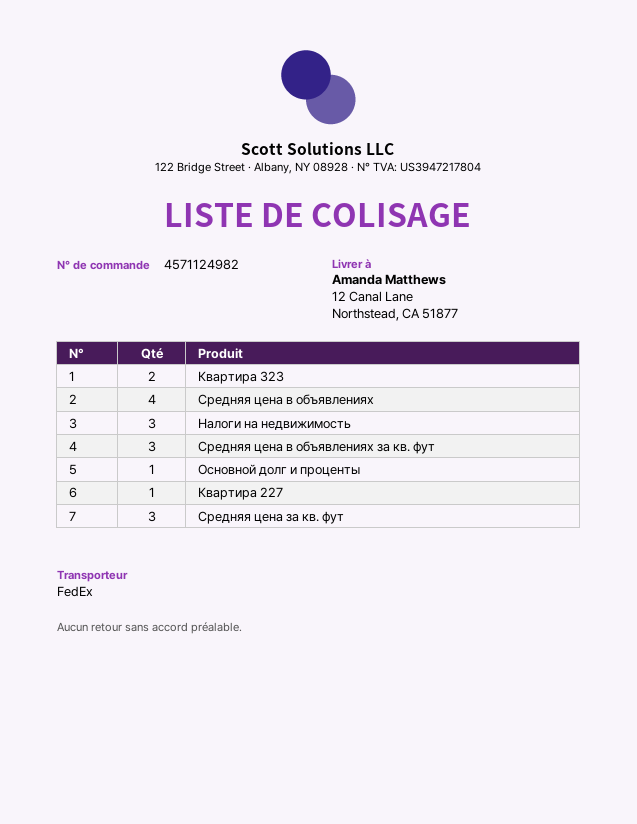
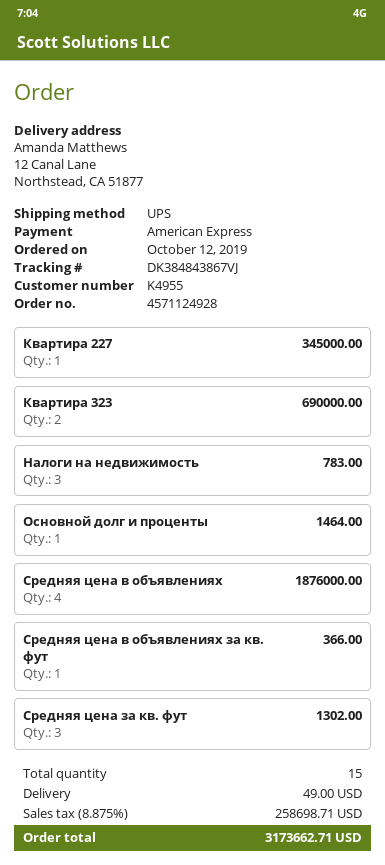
order number: 4571124982 -> 4571124928
shipping method: FedEx -> UPS
Средняя цена в объявлениях за кв. фут: 3 -> 1

